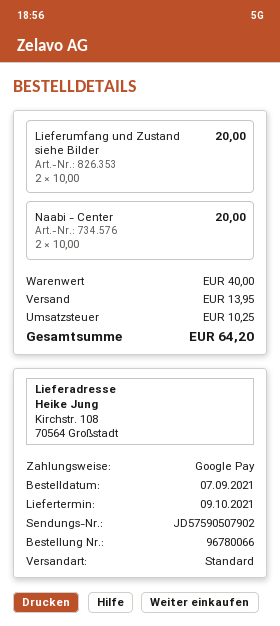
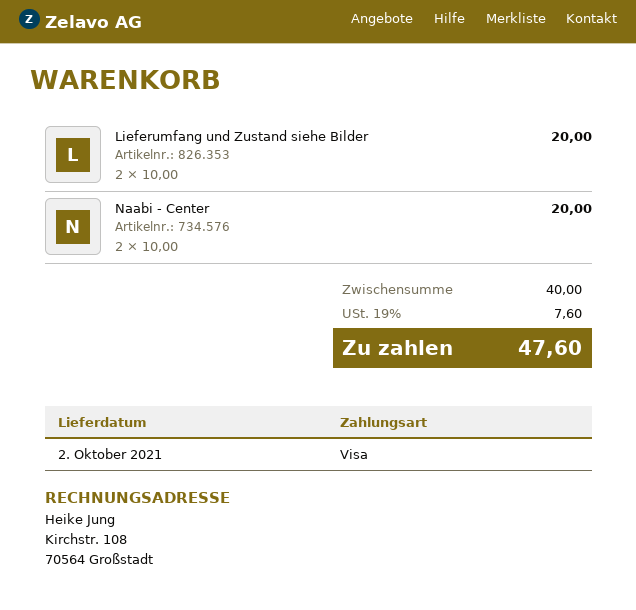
delivery date: 2021-10-09 -> 2021-10-02
payment method: Google Pay -> Visa
shipping: 13.95 -> none
tax: 10.25 -> 7.60
total: 64.20 -> 47.60

